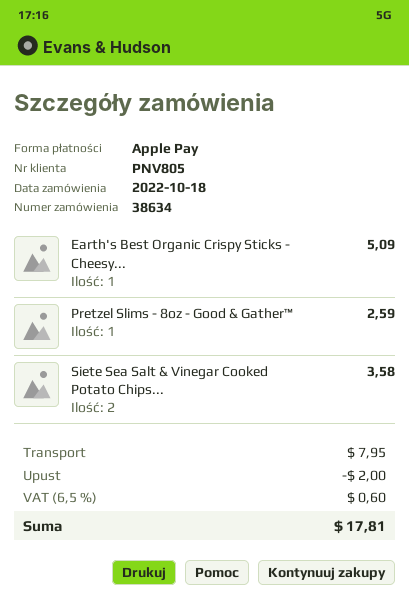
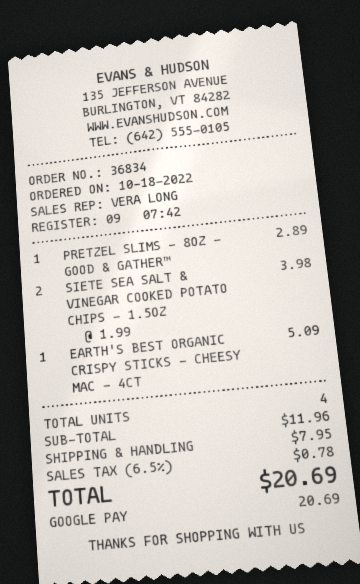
order number: 38634 -> 36834
payment method: Apple Pay -> Google Pay
Pretzel Slims - 8oz - Good & Gather™: 1 for 2.59 -> 1 for 2.89
Siete Sea Salt & Vinegar Cooked Potato Chips...: 2 for 3.58 -> 2 for 3.98
discount: 2.00 -> none
tax: 6.5% = 0.60 -> 6.5% = 0.78
total: 17.81 -> 20.69

